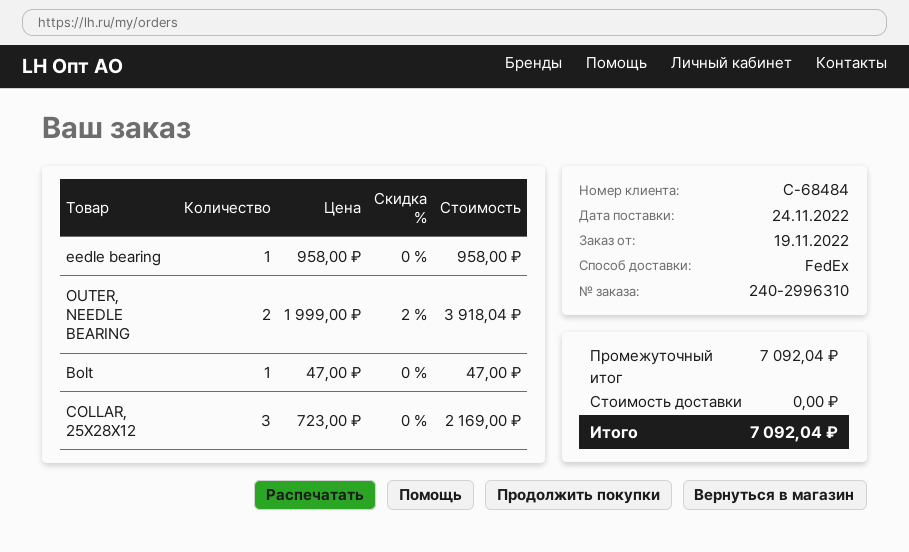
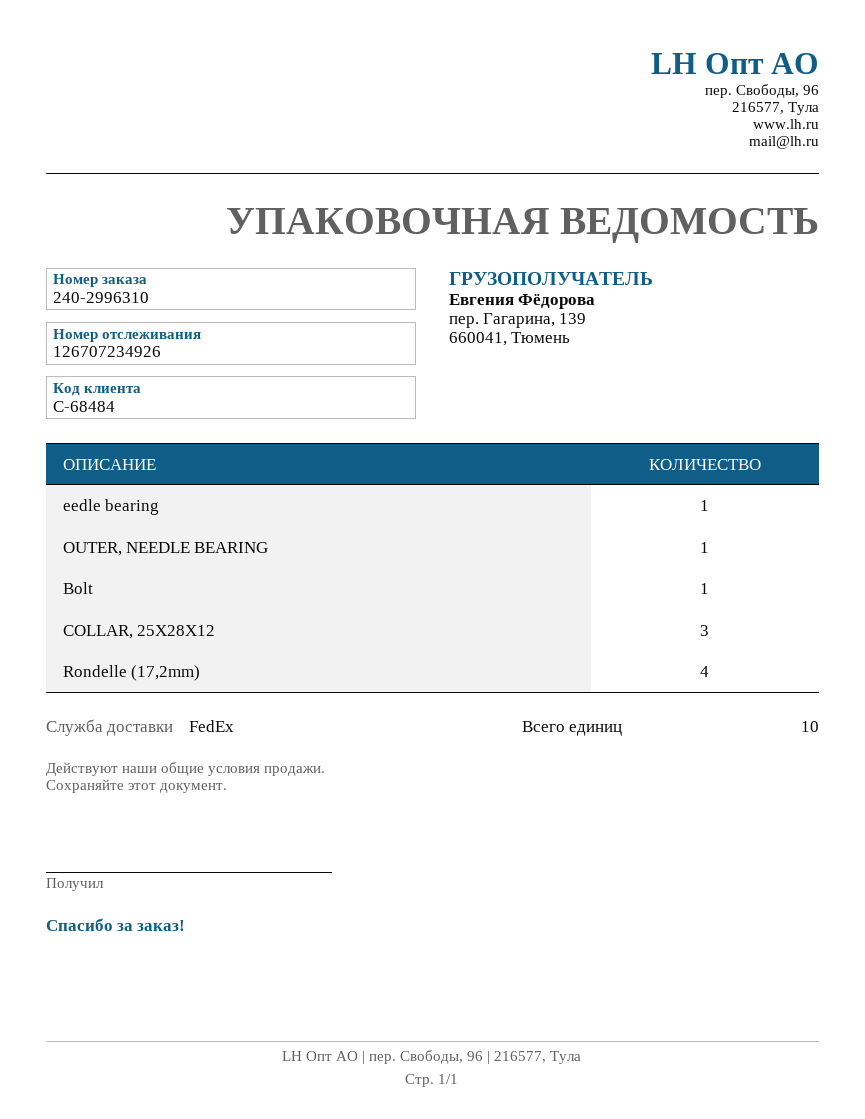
OUTER, NEEDLE BEARING: 2 -> 1
Rondelle (17,2mm): none -> 4

